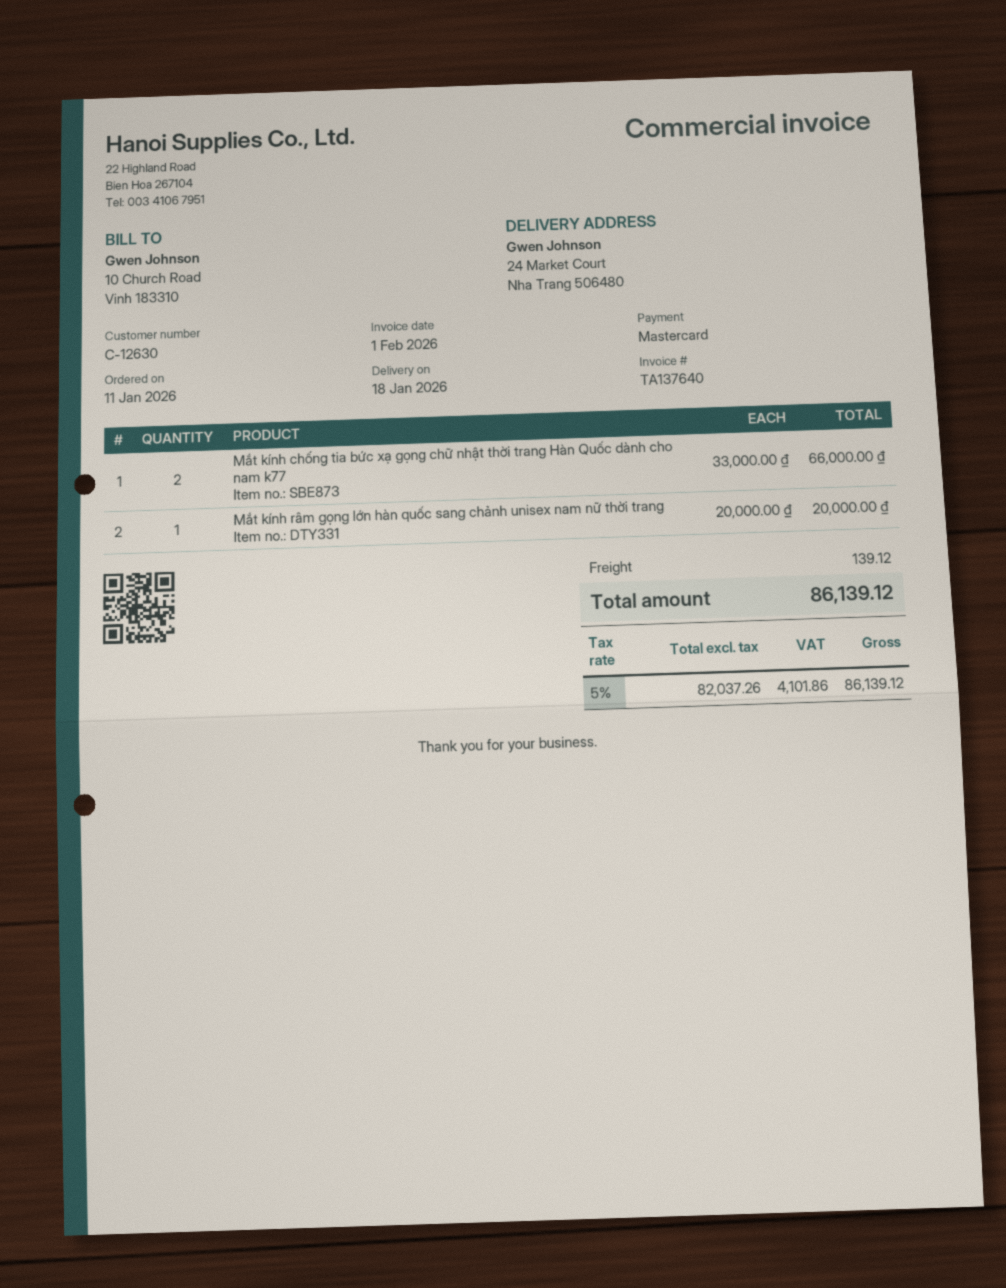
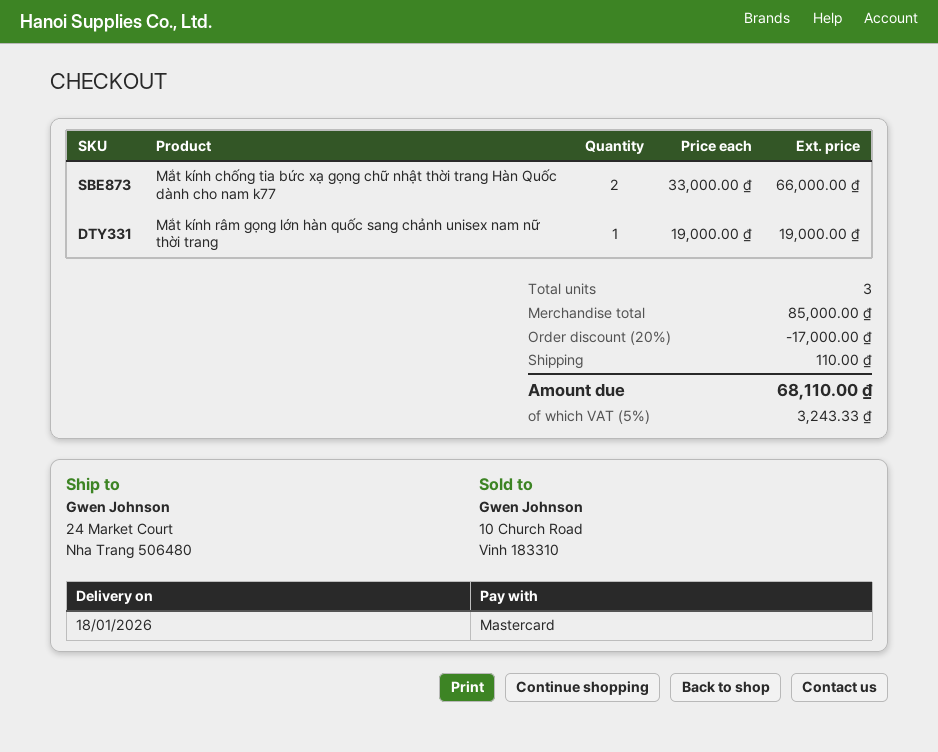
Mắt kính râm gọng lớn hàn quốc sang chảnh unisex nam nữ thời trang: 1 x 20000.00 = 20000.00 -> 1 x 19000.00 = 19000.00
discount: none -> 20% = 17000.00
shipping: 139.12 -> 110.00
tax: 5% = 4101.86 -> 5% = 3243.33
total: 86139.12 -> 68110.00

